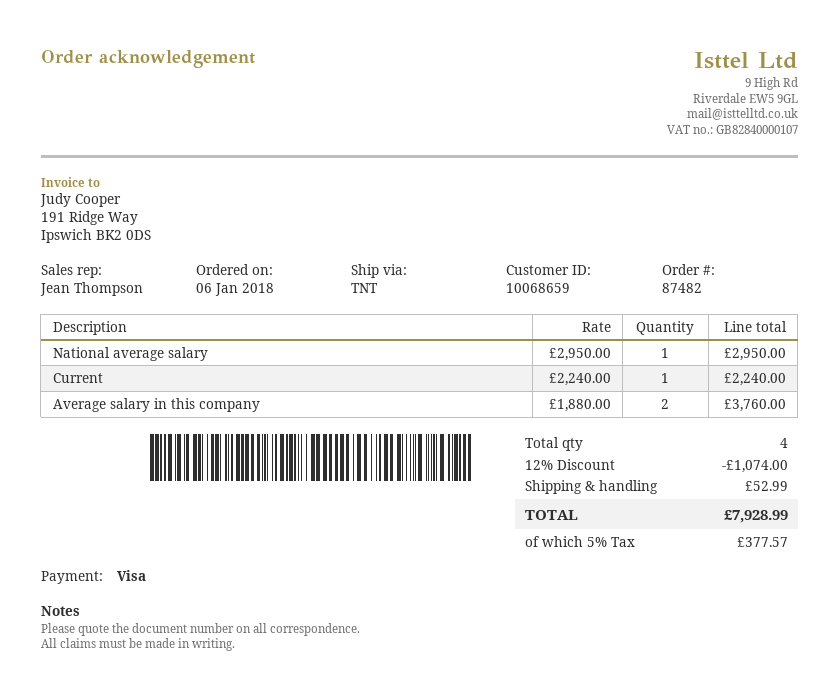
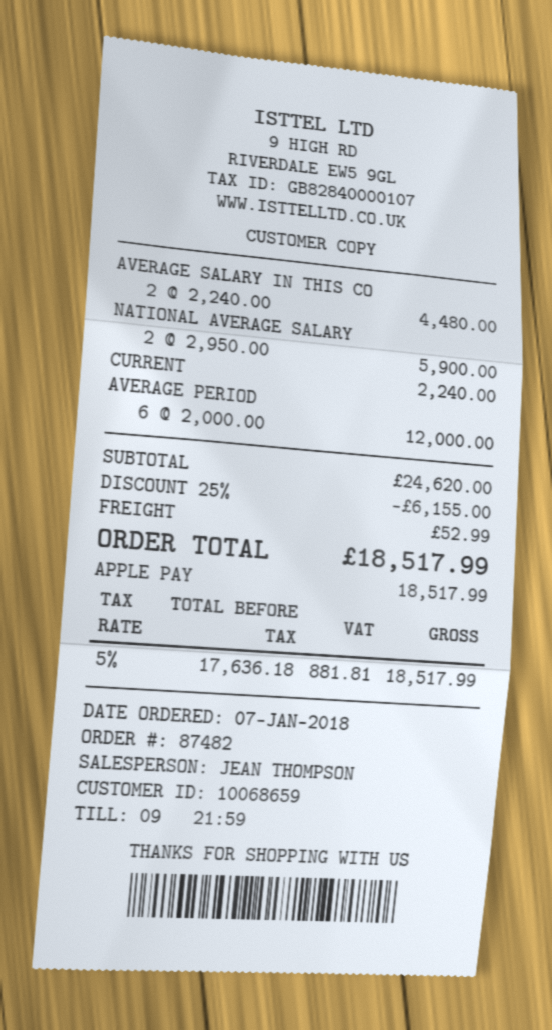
order date: 2018-01-06 -> 2018-01-07
payment method: Visa -> Apple Pay
National average salary: 1 x 2950.00 = 2950.00 -> 2 x 2950.00 = 5900.00
Average salary in this company: 2 x 1880.00 = 3760.00 -> 2 x 2240.00 = 4480.00
AVERAGE PERIOD: none -> 6 x 2000.00 = 12000.00
discount: 12% = 1074.00 -> 25% = 6155.00
tax: 5% = 377.57 -> 5% = 881.81
total: 7928.99 -> 18517.99

